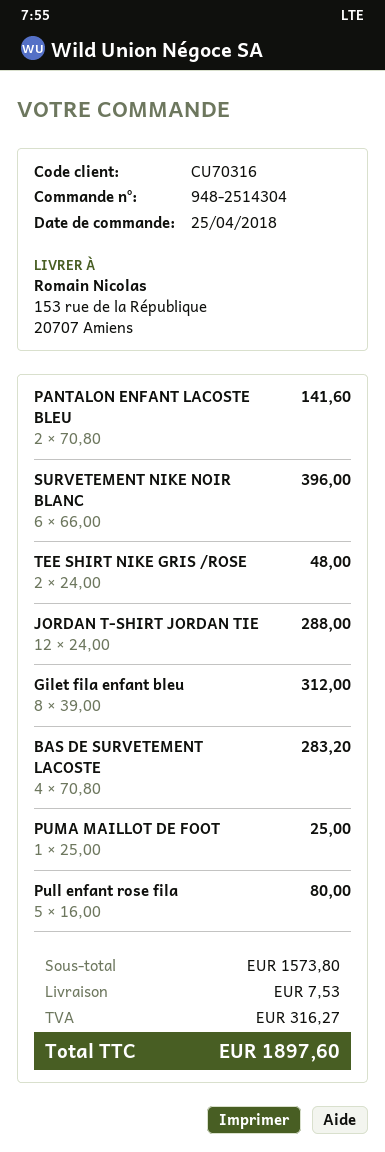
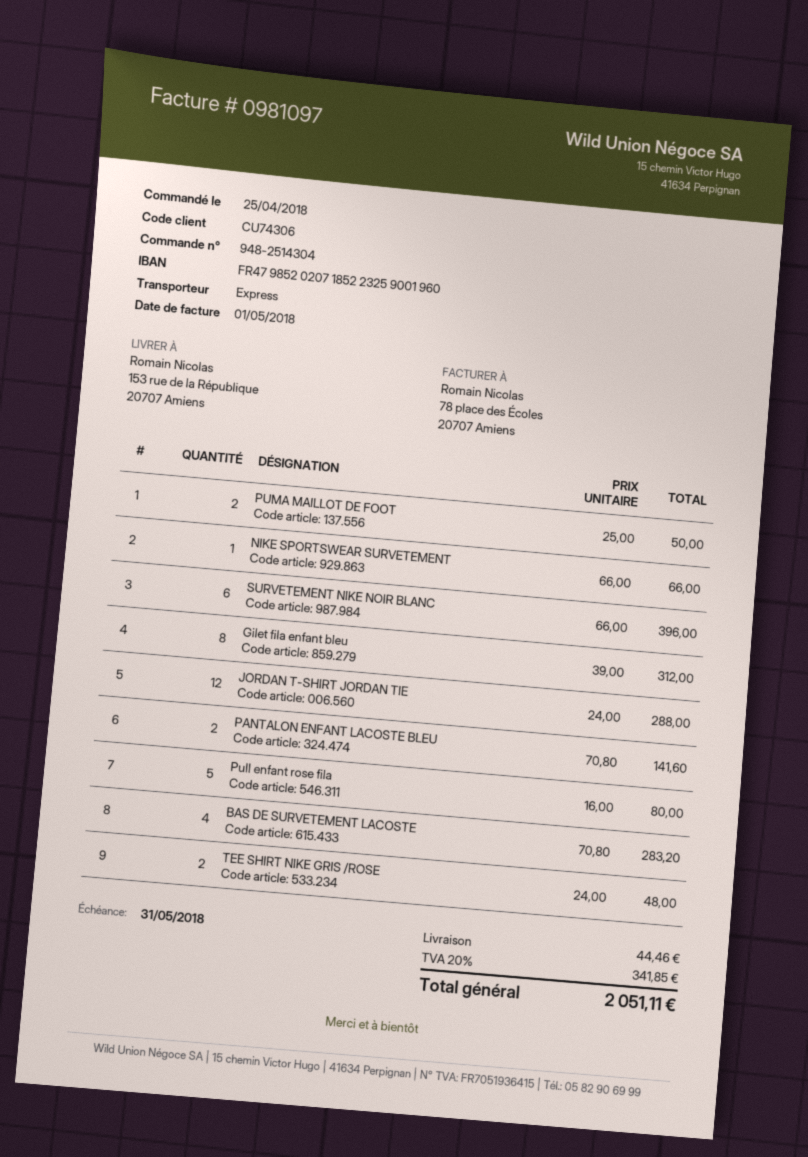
customer number: CU70316 -> CU74306
PUMA MAILLOT DE FOOT: 1 x 25.00 = 25.00 -> 2 x 25.00 = 50.00
NIKE SPORTSWEAR SURVETEMENT: none -> 1 x 66.00 = 66.00
shipping: 7.53 -> 44.46
tax: 316.27 -> 341.85
total: 1897.60 -> 2051.11

